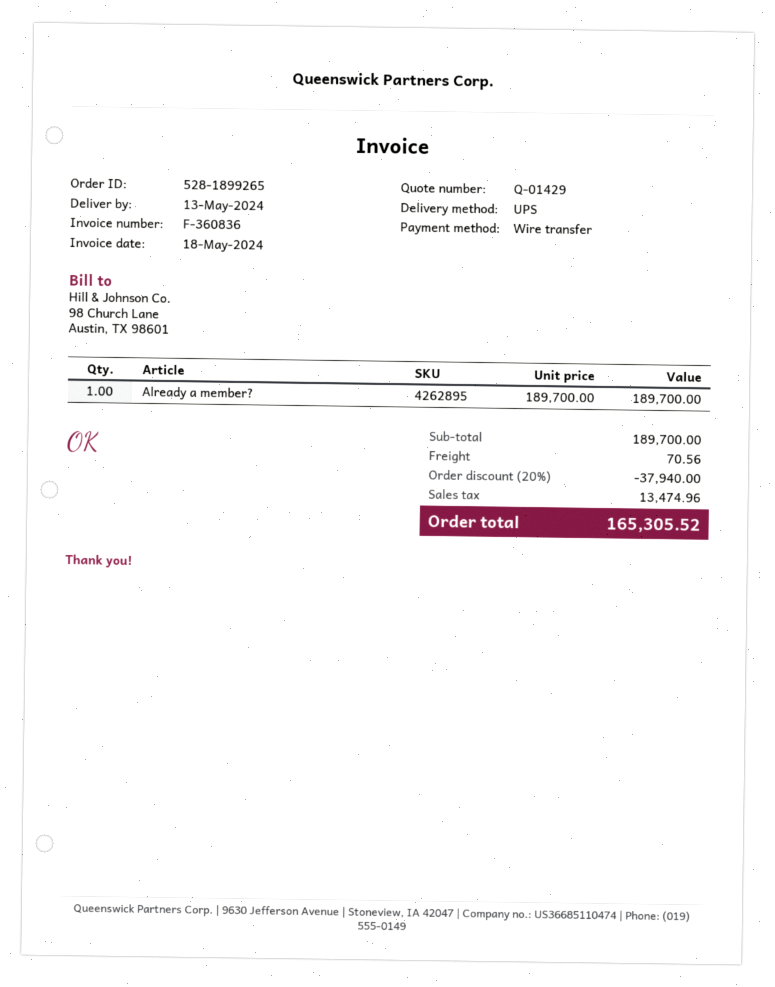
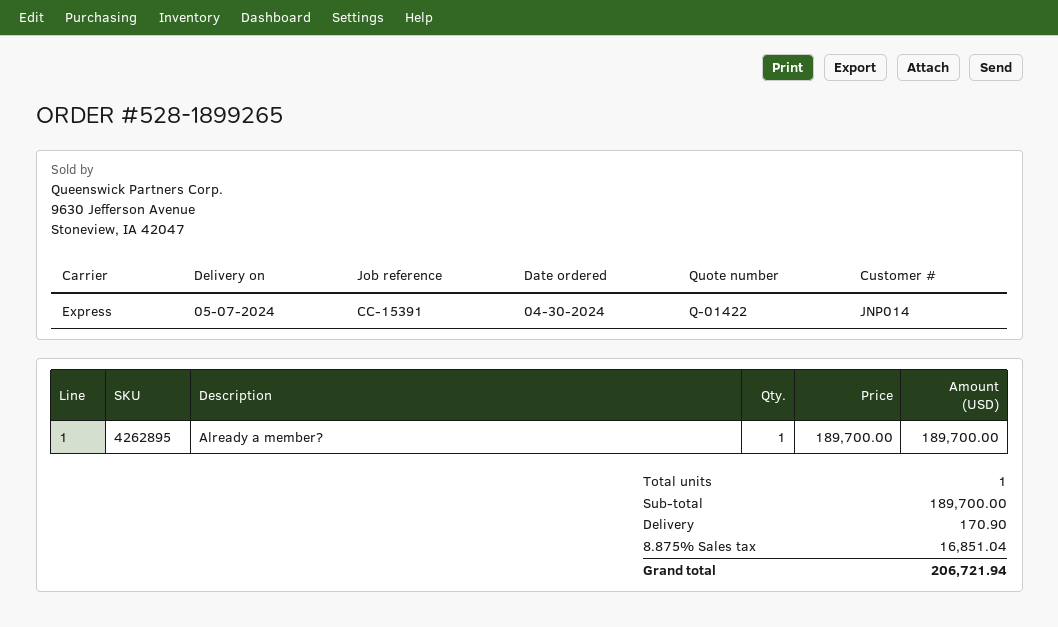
quote number: Q-01429 -> Q-01422
delivery date: 2024-05-13 -> 2024-05-07
shipping method: UPS -> express
discount: 20% = 37940.00 -> none
shipping: 70.56 -> 170.90
tax: 13474.96 -> 16851.04
total: 165305.52 -> 206721.94

